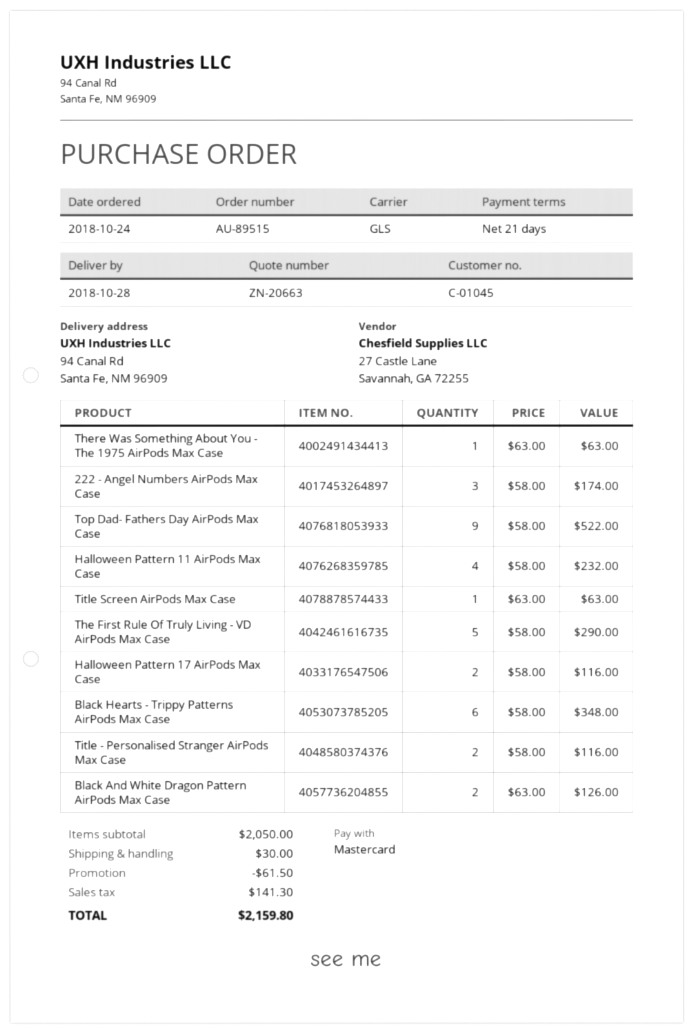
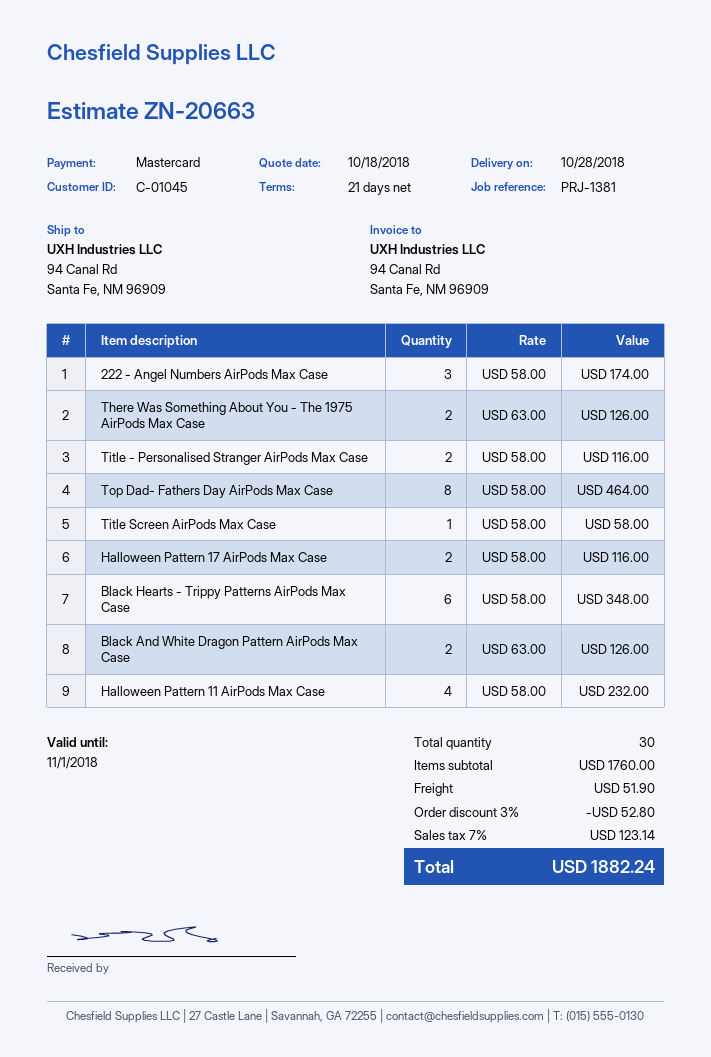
There Was Something About You - The 1975 AirPods Max Case: 1 x 63.00 = 63.00 -> 2 x 63.00 = 126.00
Top Dad- Fathers Day AirPods Max Case: 9 x 58.00 = 522.00 -> 8 x 58.00 = 464.00
Title Screen AirPods Max Case: 1 x 63.00 = 63.00 -> 1 x 58.00 = 58.00
The First Rule Of Truly Living - VD AirPods Max Case: 5 x 58.00 = 290.00 -> none
subtotal: 2050.00 -> 1760.00
discount: 61.50 -> 52.80
shipping: 30.00 -> 51.90
tax: 141.30 -> 123.14
total: 2159.80 -> 1882.24

